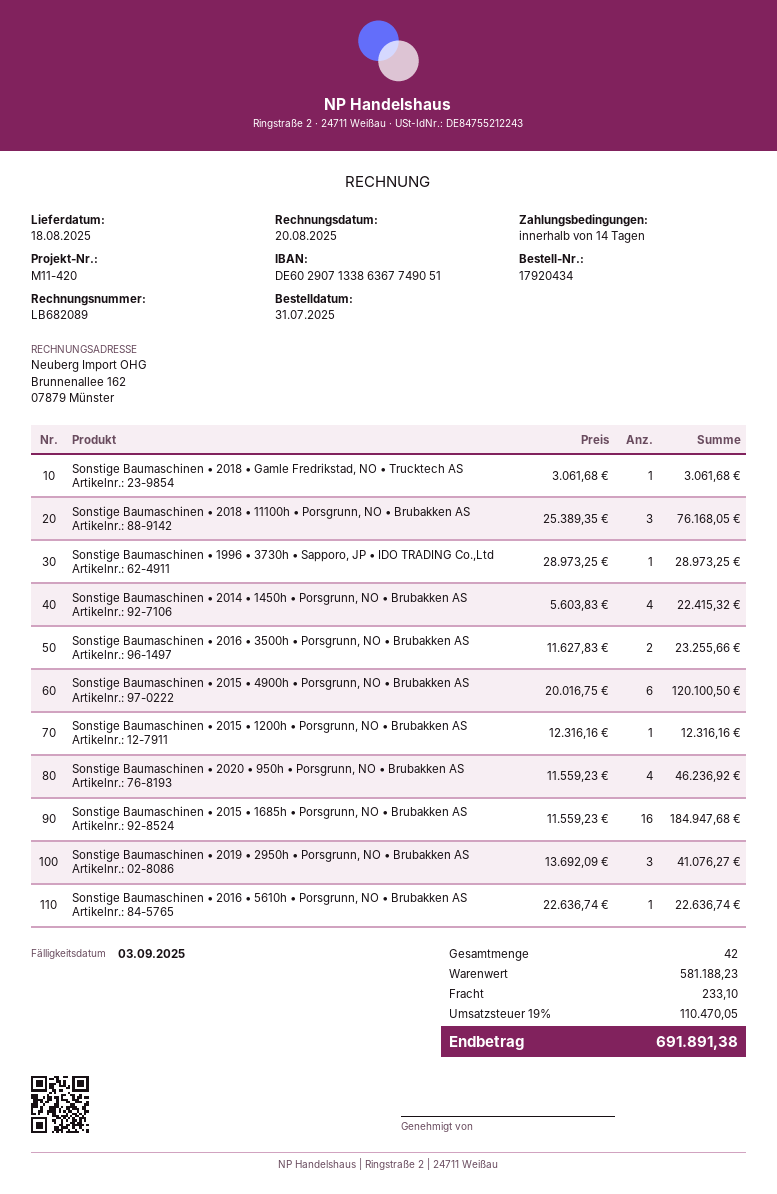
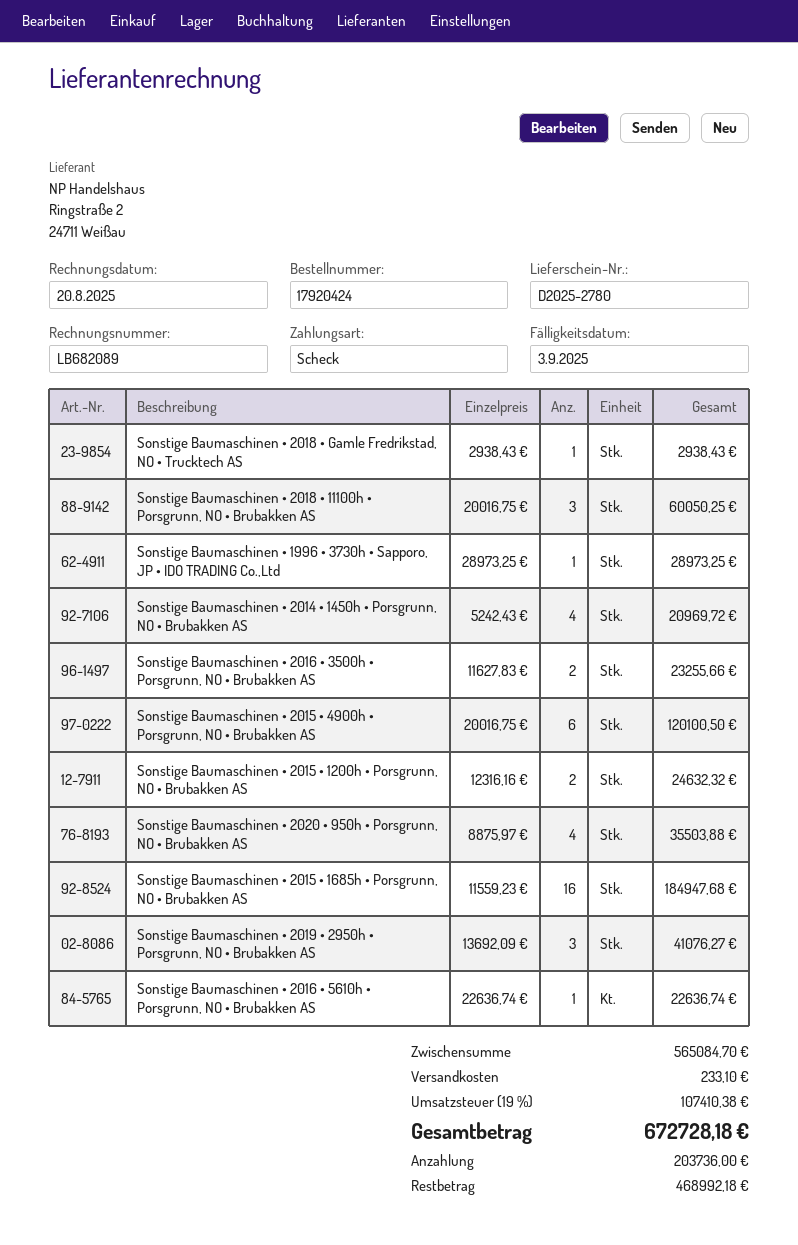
order number: 17920434 -> 17920424
Sonstige Baumaschinen • 2018 • Gamle Fredrikstad, NO • Trucktech AS: 1 x 3061.68 = 3061.68 -> 1 x 2938.43 = 2938.43
Sonstige Baumaschinen • 2018 • 11100h • Porsgrunn, NO • Brubakken AS: 3 x 25389.35 = 76168.05 -> 3 x 20016.75 = 60050.25
Sonstige Baumaschinen • 2014 • 1450h • Porsgrunn, NO • Brubakken AS: 4 x 5603.83 = 22415.32 -> 4 x 5242.43 = 20969.72
Sonstige Baumaschinen • 2015 • 1200h • Porsgrunn, NO • Brubakken AS: 1 x 12316.16 = 12316.16 -> 2 x 12316.16 = 24632.32
Sonstige Baumaschinen • 2020 • 950h • Porsgrunn, NO • Brubakken AS: 4 x 11559.23 = 46236.92 -> 4 x 8875.97 = 35503.88
subtotal: 581188.23 -> 565084.70
tax: 19% = 110470.05 -> 19% = 107410.38
total: 691891.38 -> 672728.18

